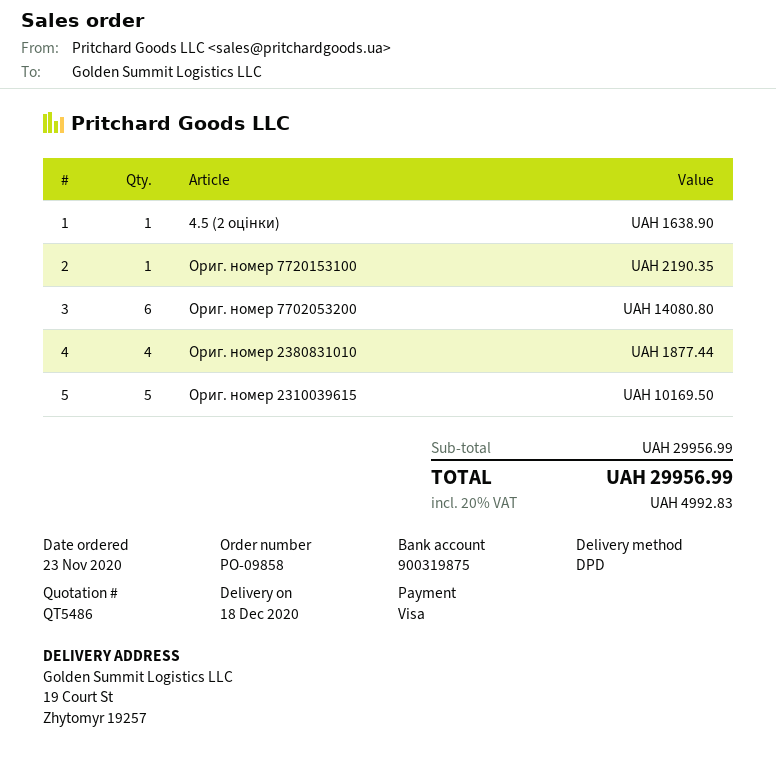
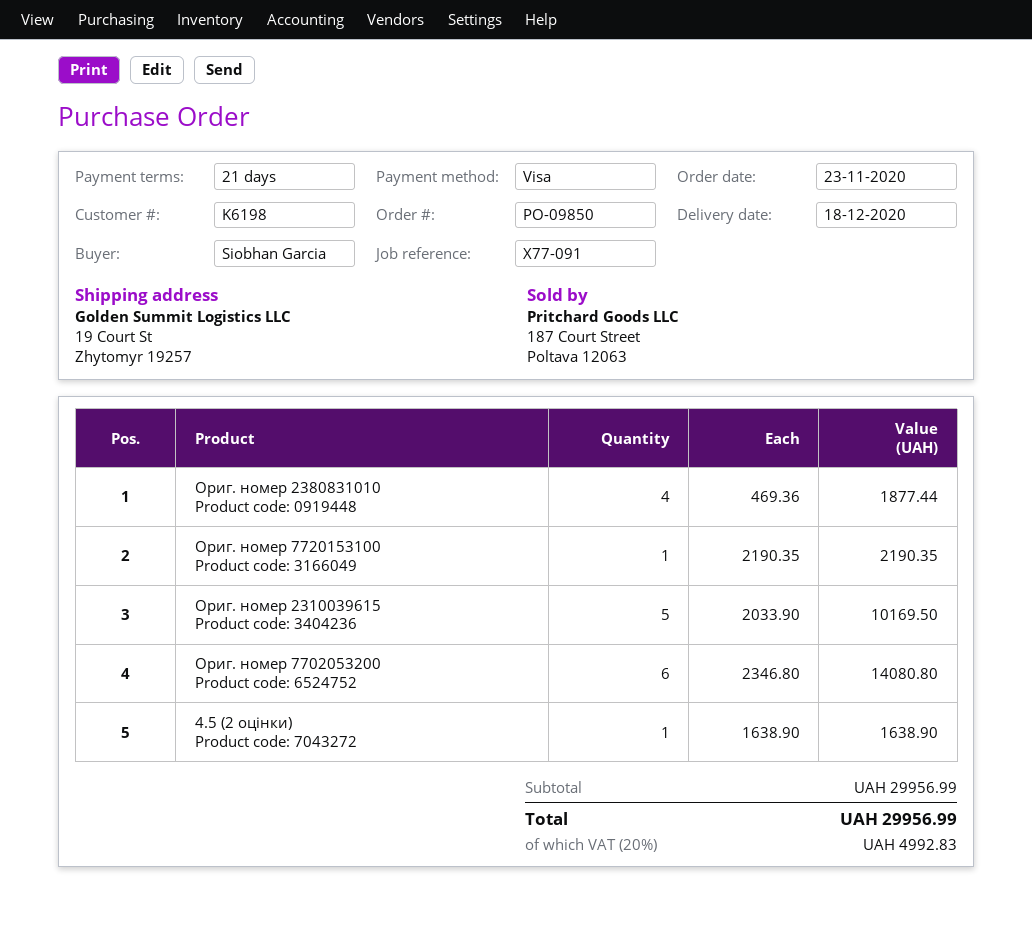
order number: PO-09858 -> PO-09850

